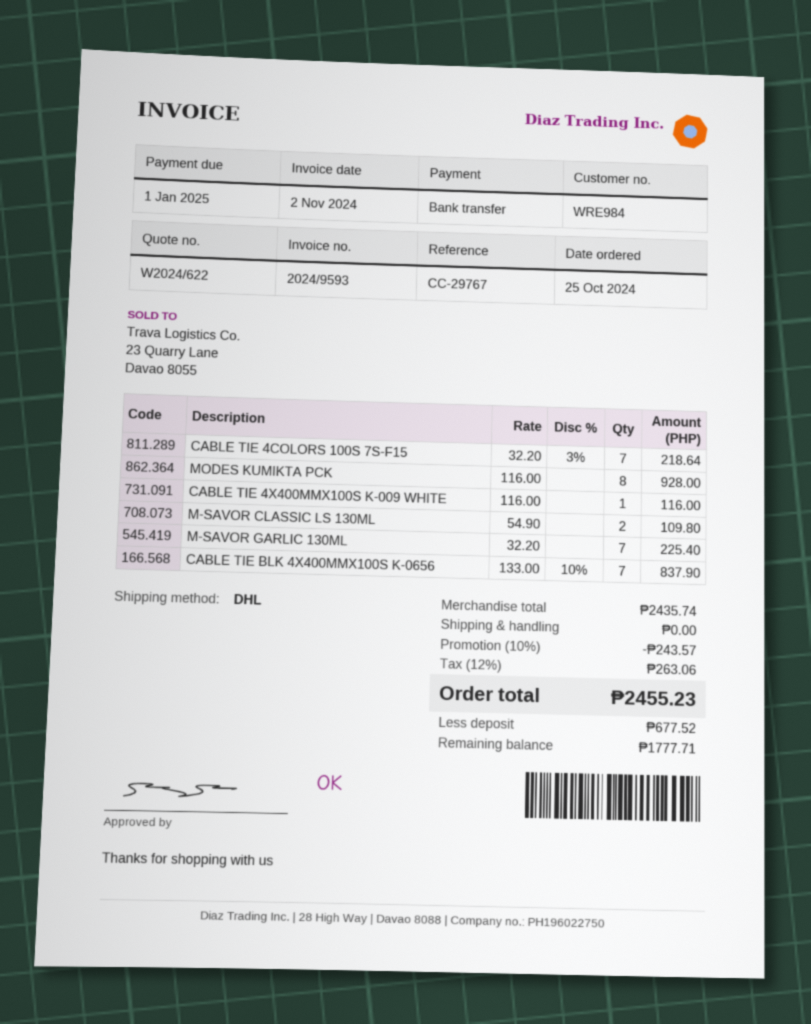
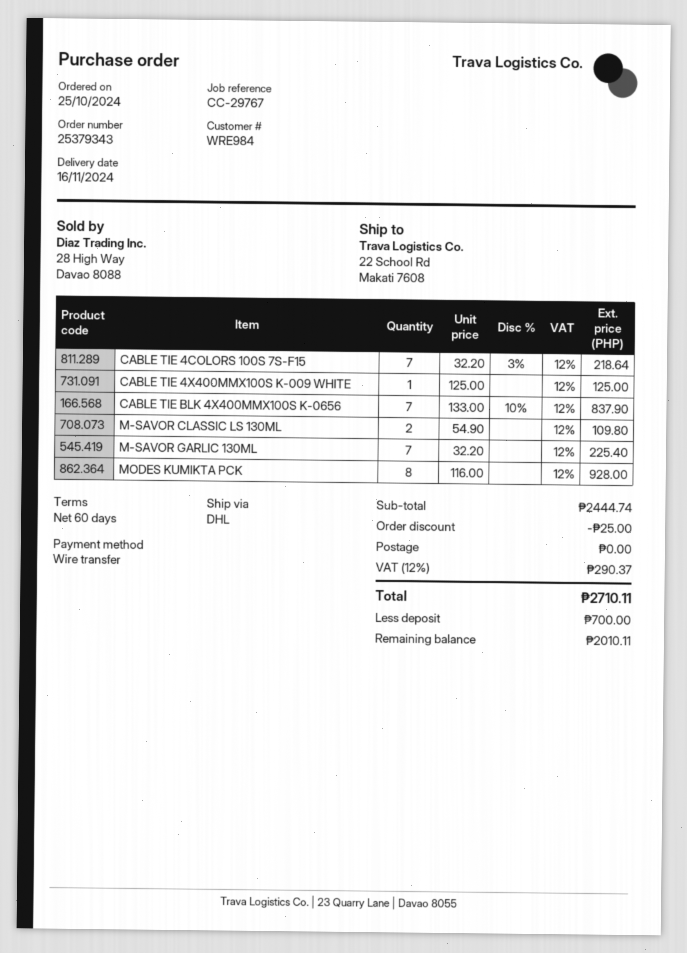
CABLE TIE 4X400MMX100S K-009 WHITE: 1 x 116.00 = 116.00 -> 1 x 125.00 = 125.00
subtotal: 2435.74 -> 2444.74
discount: 243.57 -> 25.00
tax: 12% = 263.06 -> 12% = 290.37
total: 2455.23 -> 2710.11
deposit: 677.52 -> 700.00
balance: 1777.71 -> 2010.11

